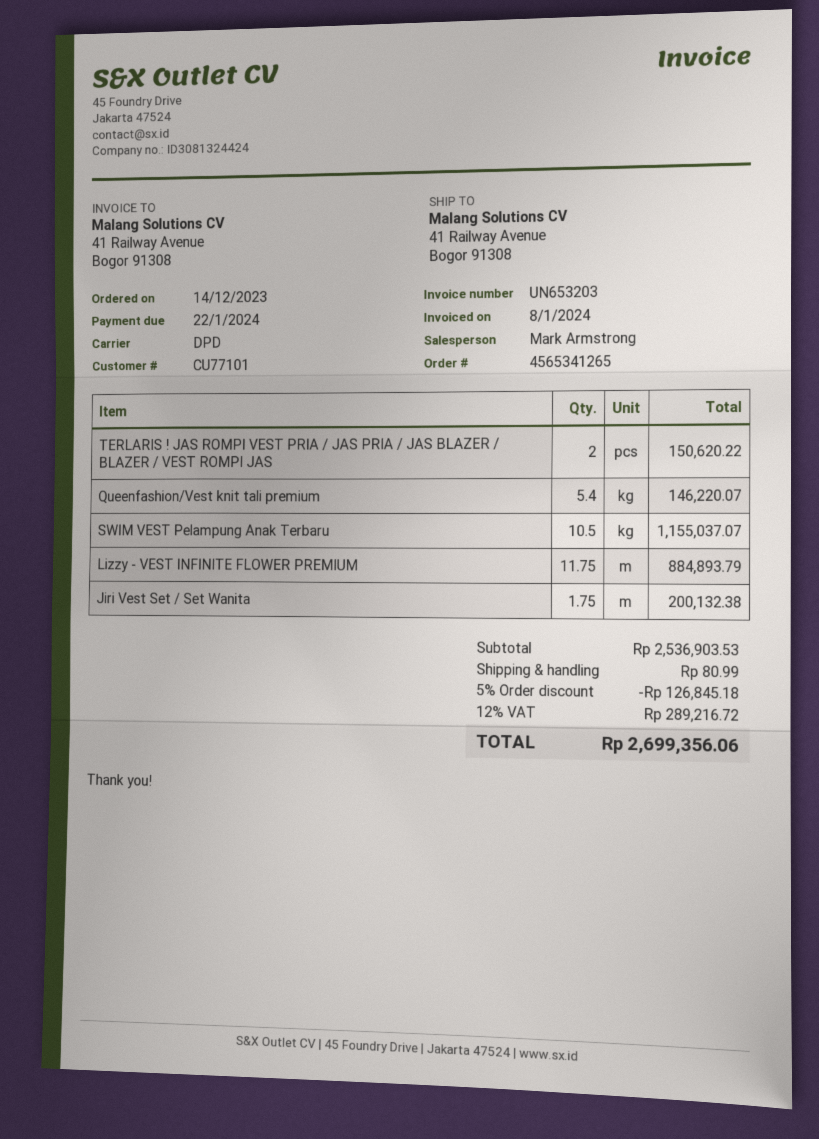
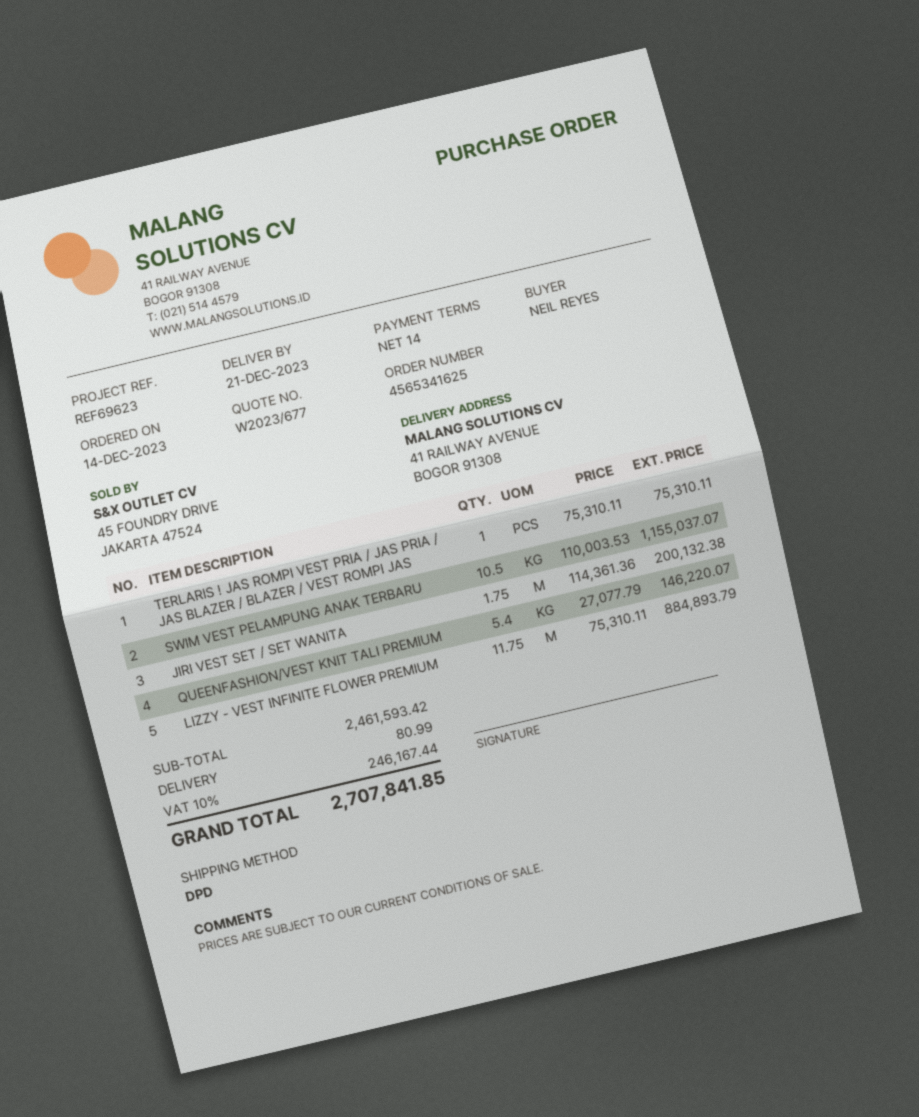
order number: 4565341265 -> 4565341625
TERLARIS ! JAS ROMPI VEST PRIA / JAS PRIA / JAS BLAZER / BLAZER / VEST ROMPI JAS: 2 for 150620.22 -> 1 for 75310.11
subtotal: 2536903.53 -> 2461593.42
discount: 5% = 126845.18 -> none
tax: 12% = 289216.72 -> 10% = 246167.44
total: 2699356.06 -> 2707841.85

